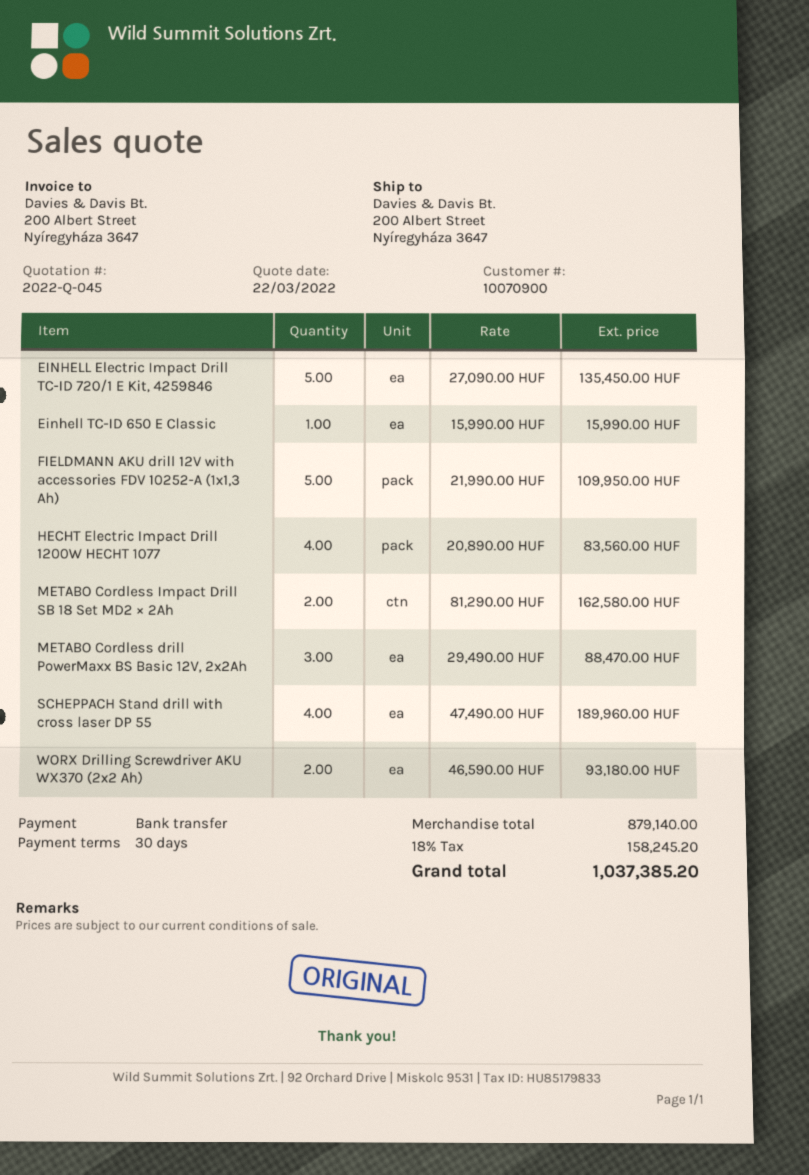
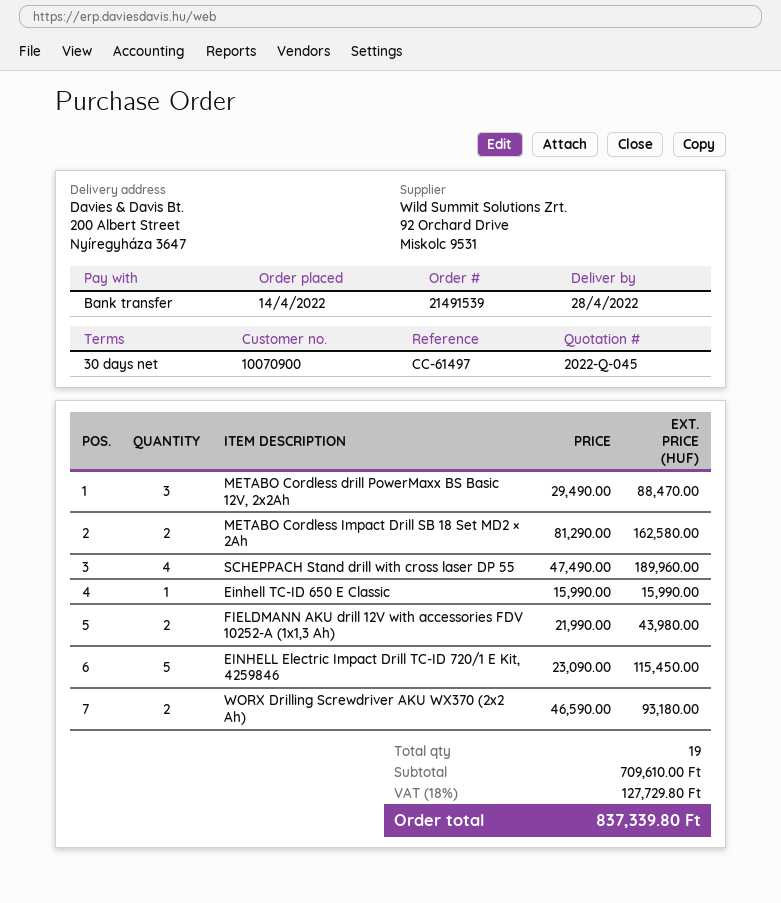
EINHELL Electric Impact Drill TC-ID 720/1 E Kit, 4259846: 5 x 27090.00 = 135450.00 -> 5 x 23090.00 = 115450.00
FIELDMANN AKU drill 12V with accessories FDV 10252-A (1x1,3 Ah): 5 x 21990.00 = 109950.00 -> 2 x 21990.00 = 43980.00
HECHT Electric Impact Drill 1200W HECHT 1077: 4 x 20890.00 = 83560.00 -> none
subtotal: 879140.00 -> 709610.00
tax: 18% = 158245.20 -> 18% = 127729.80
total: 1037385.20 -> 837339.80

